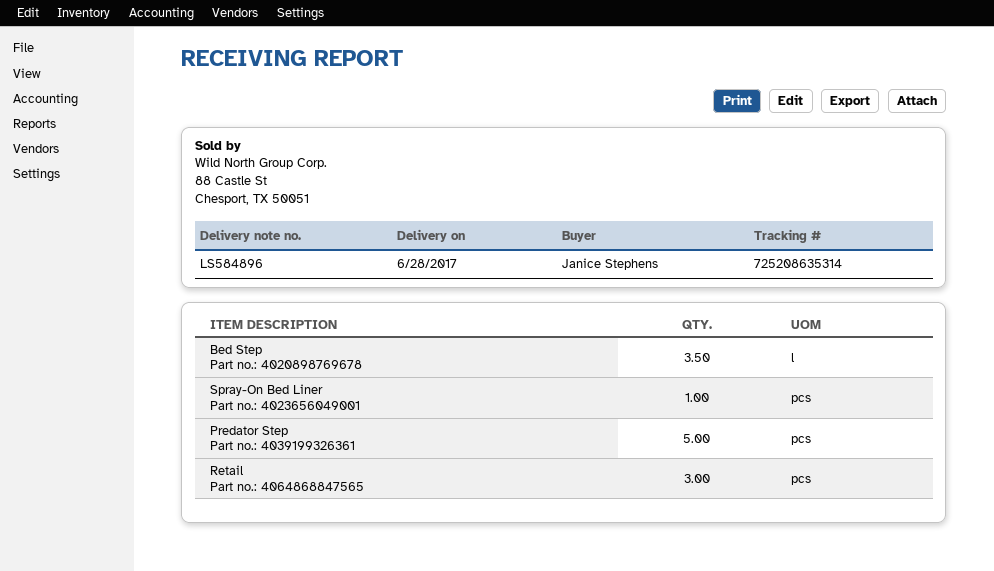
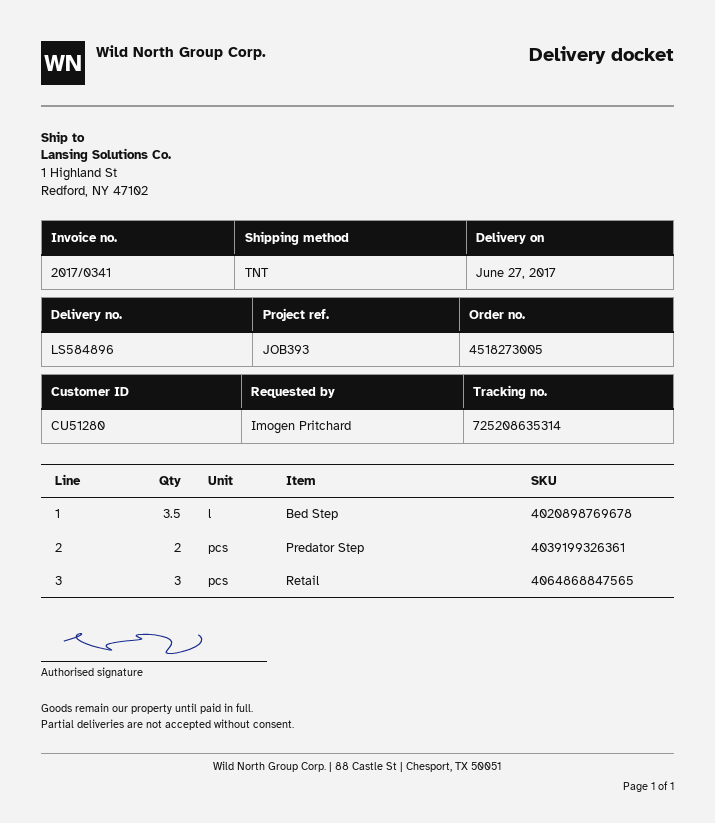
delivery date: 2017-06-28 -> 2017-06-27
ordered by: Janice Stephens -> Imogen Pritchard
Spray-On Bed Liner: 1 -> none
Predator Step: 5 -> 2

